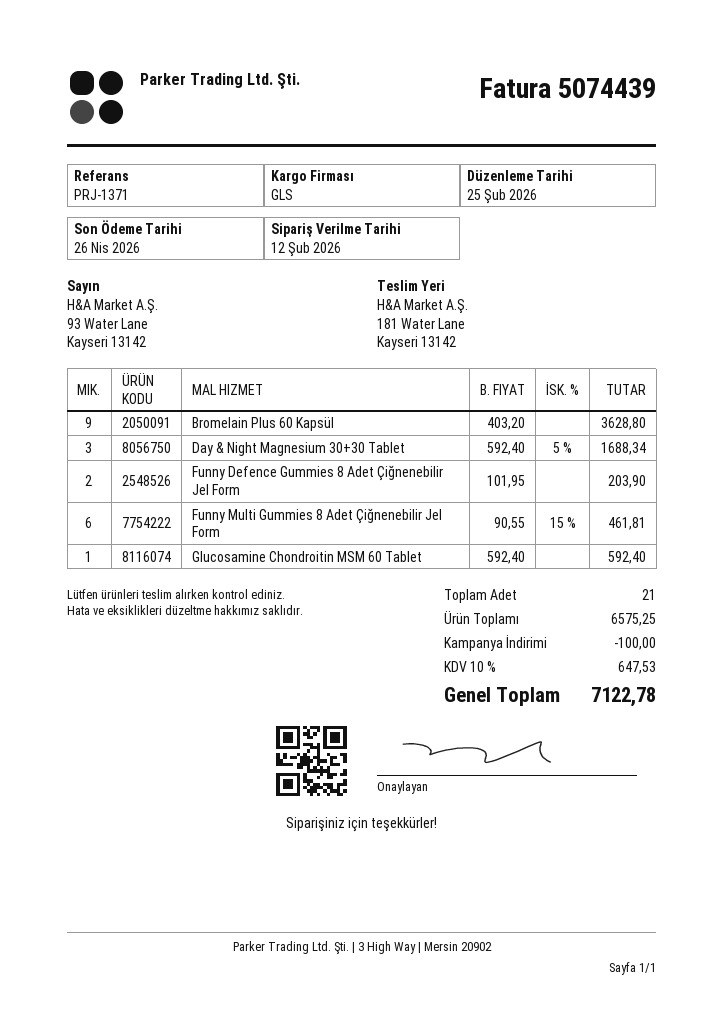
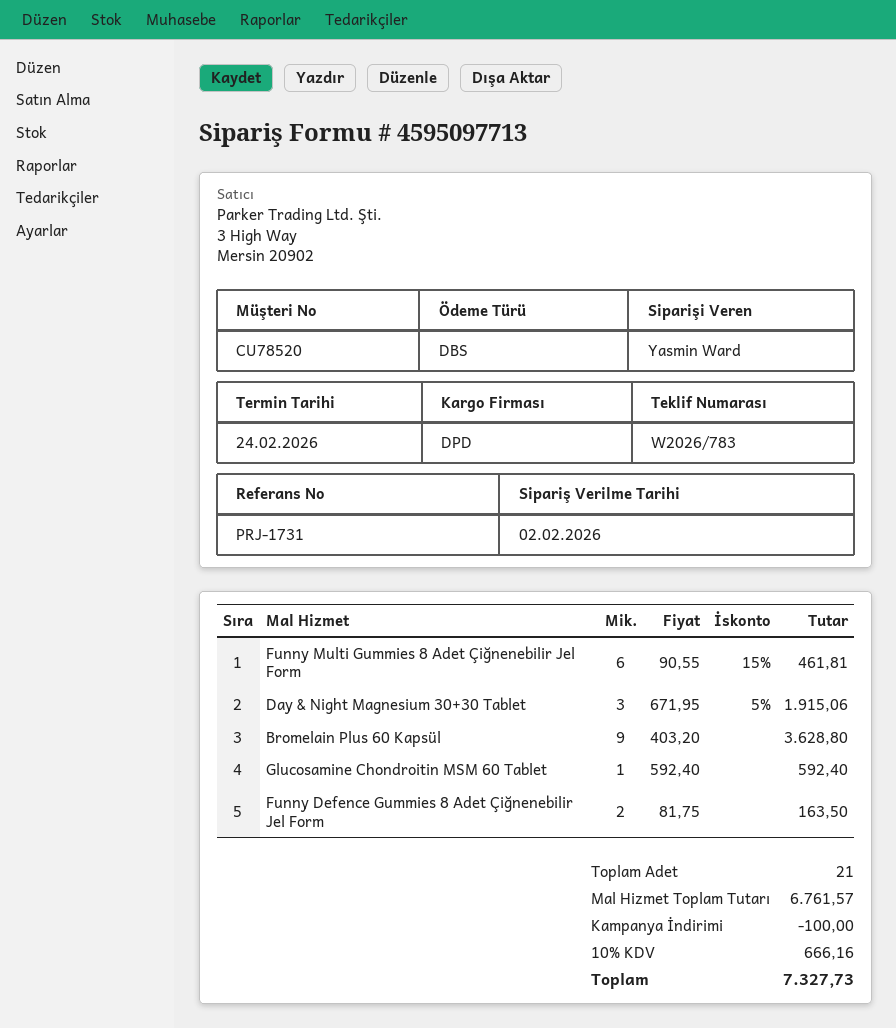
order date: 2026-02-12 -> 2026-02-02
reference: PRJ-1371 -> PRJ-1731
shipping method: GLS -> DPD
Day & Night Magnesium 30+30 Tablet: 3 x 592.40 - 5% = 1688.34 -> 3 x 671.95 - 5% = 1915.06
Funny Defence Gummies 8 Adet Çiğnenebilir Jel Form: 2 x 101.95 = 203.90 -> 2 x 81.75 = 163.50
subtotal: 6575.25 -> 6761.57
tax: 10% = 647.53 -> 10% = 666.16
total: 7122.78 -> 7327.73

